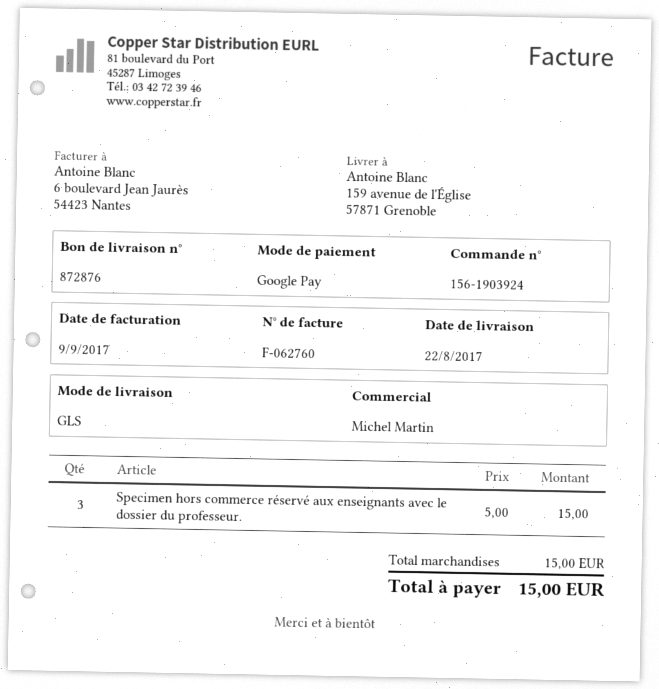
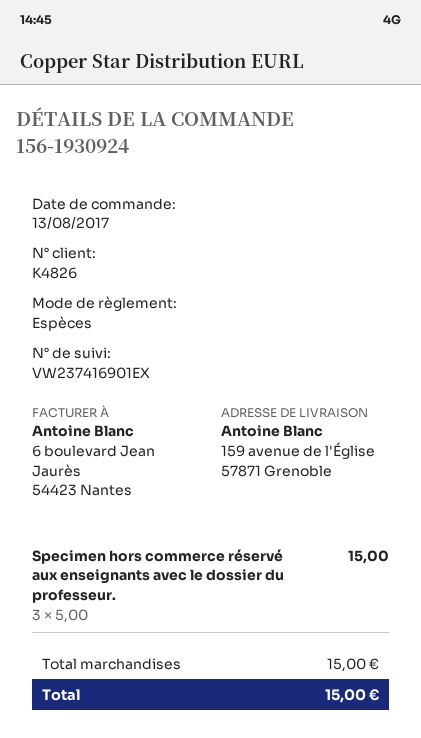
order number: 156-1903924 -> 156-1930924
payment method: Google Pay -> cash

